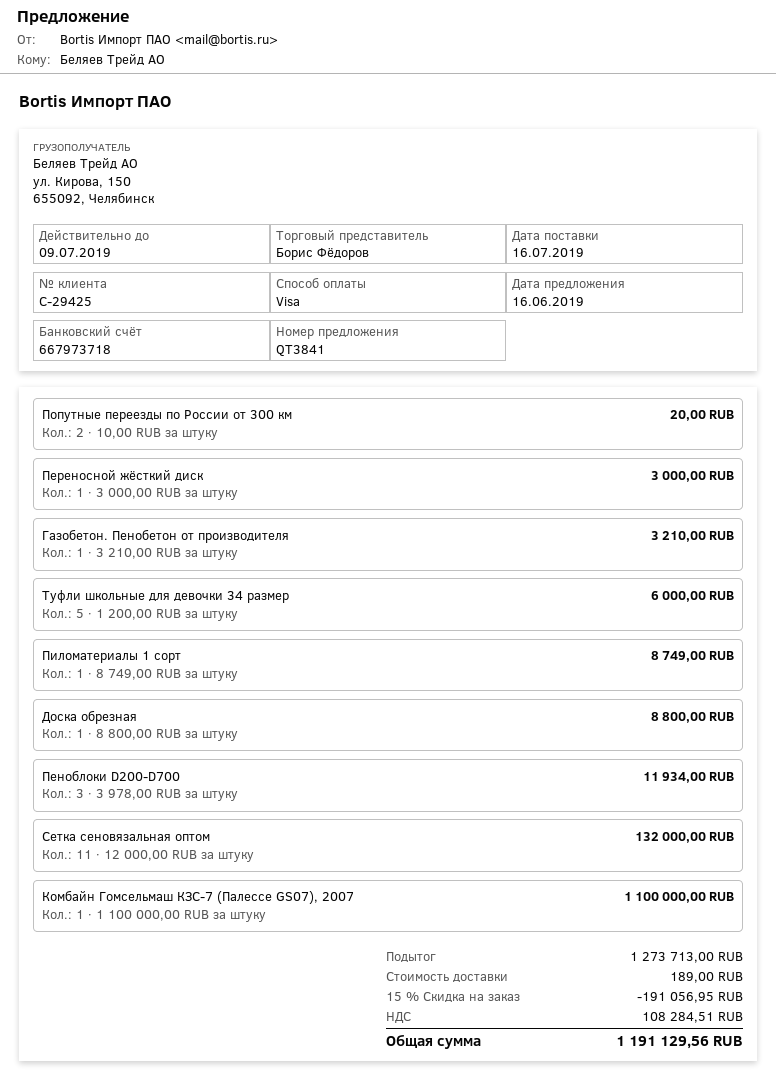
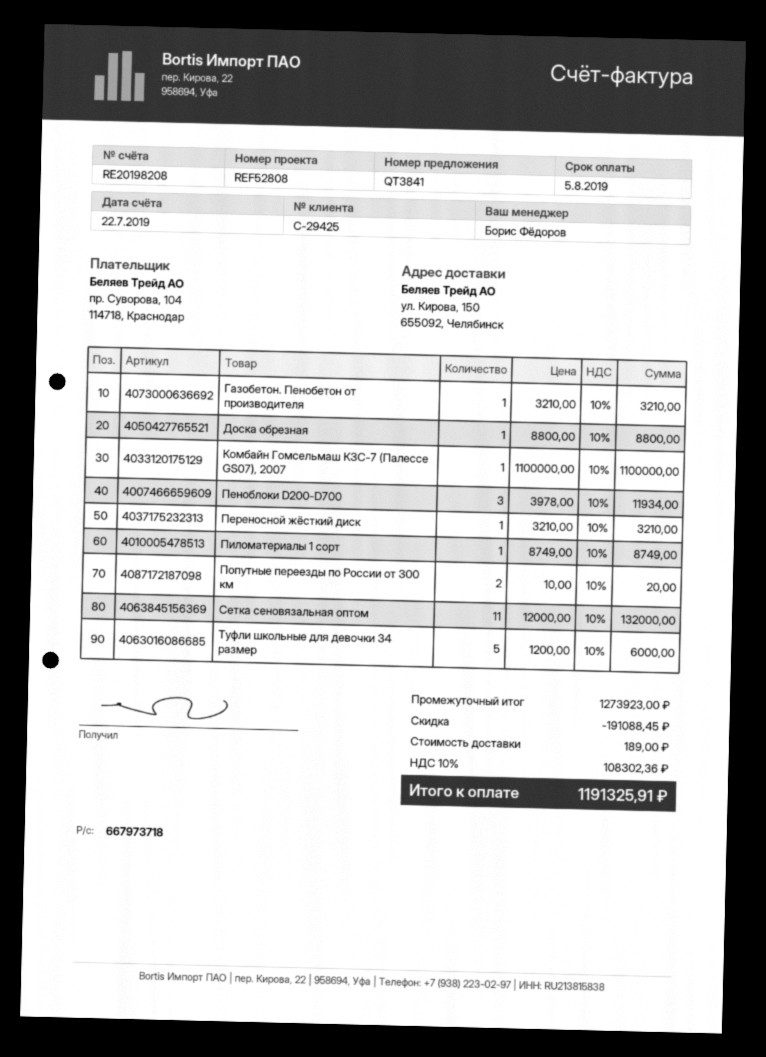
Переносной жёсткий диск: 1 x 3000.00 = 3000.00 -> 1 x 3210.00 = 3210.00
subtotal: 1273713.00 -> 1273923.00
discount: 191056.95 -> 191088.45
tax: 108284.51 -> 108302.36
total: 1191129.56 -> 1191325.91

